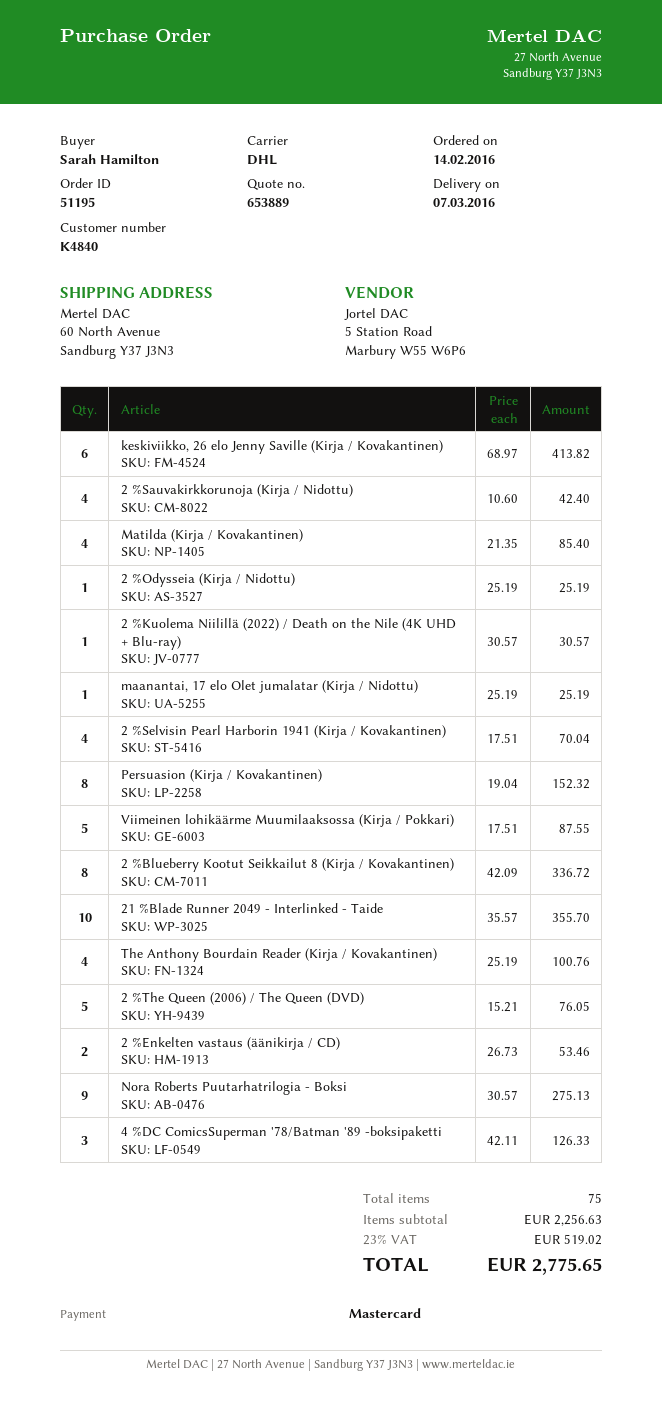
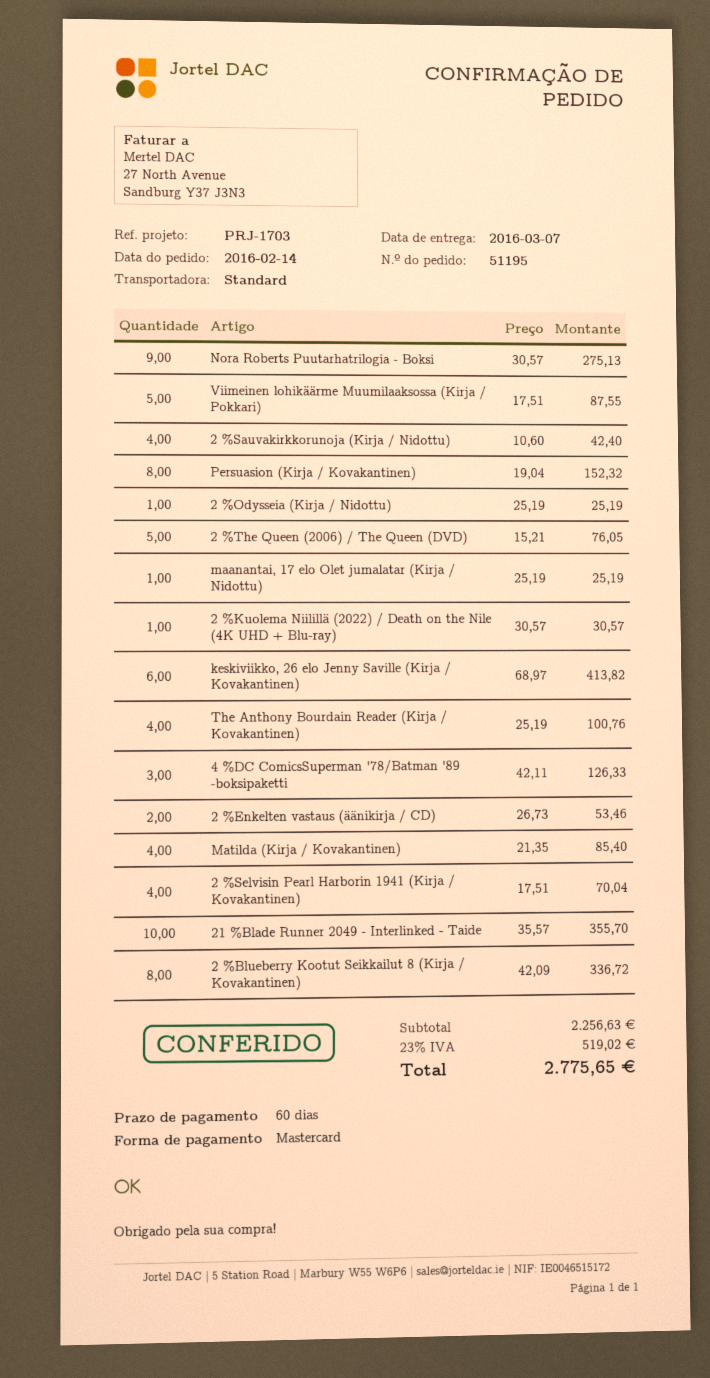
shipping method: DHL -> standard

